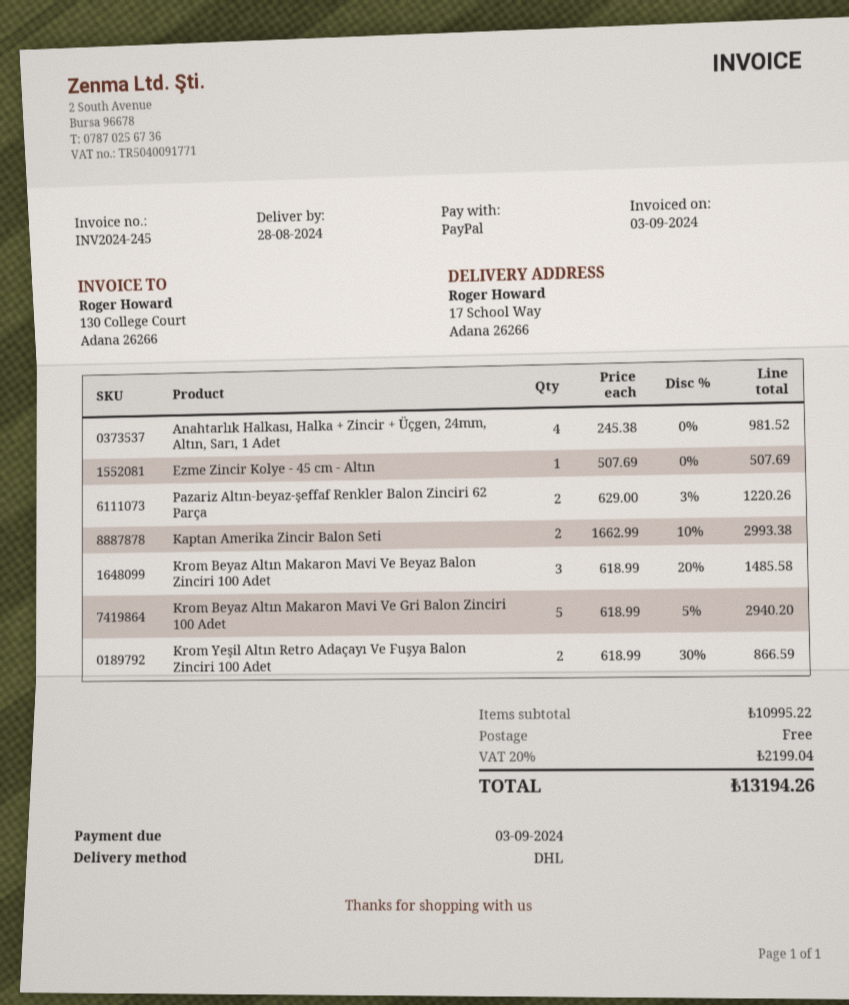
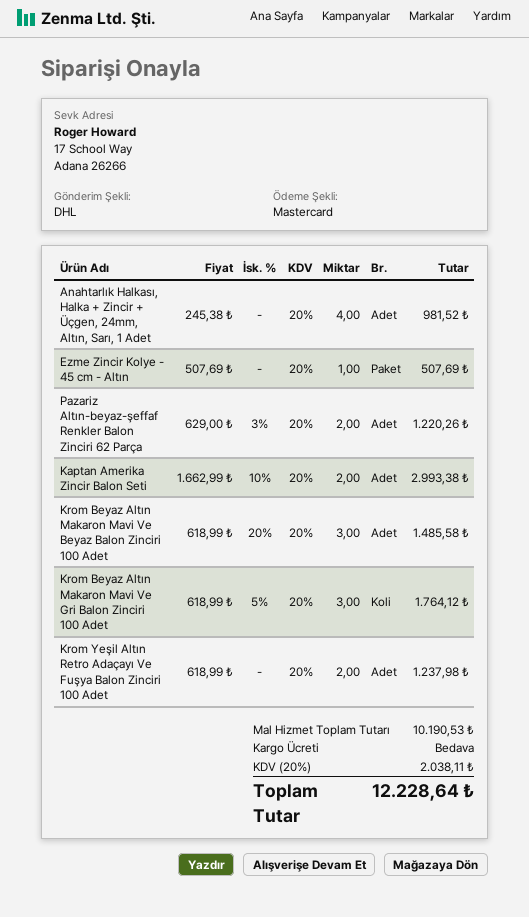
payment method: PayPal -> Mastercard
Krom Beyaz Altın Makaron Mavi Ve Gri Balon Zinciri 100 Adet: 5 x 618.99 - 5% = 2940.20 -> 3 x 618.99 - 5% = 1764.12
Krom Yeşil Altın Retro Adaçayı Ve Fuşya Balon Zinciri 100 Adet: 2 x 618.99 - 30% = 866.59 -> 2 x 618.99 = 1237.98
subtotal: 10995.22 -> 10190.53
tax: 20% = 2199.04 -> 20% = 2038.11
total: 13194.26 -> 12228.64

